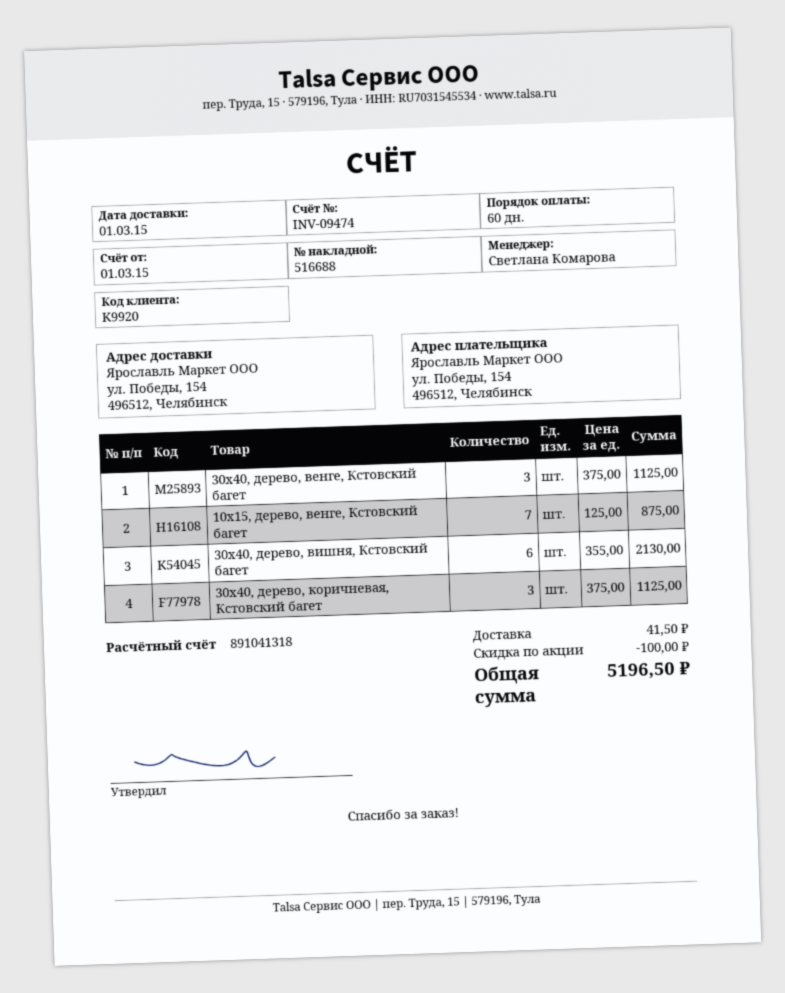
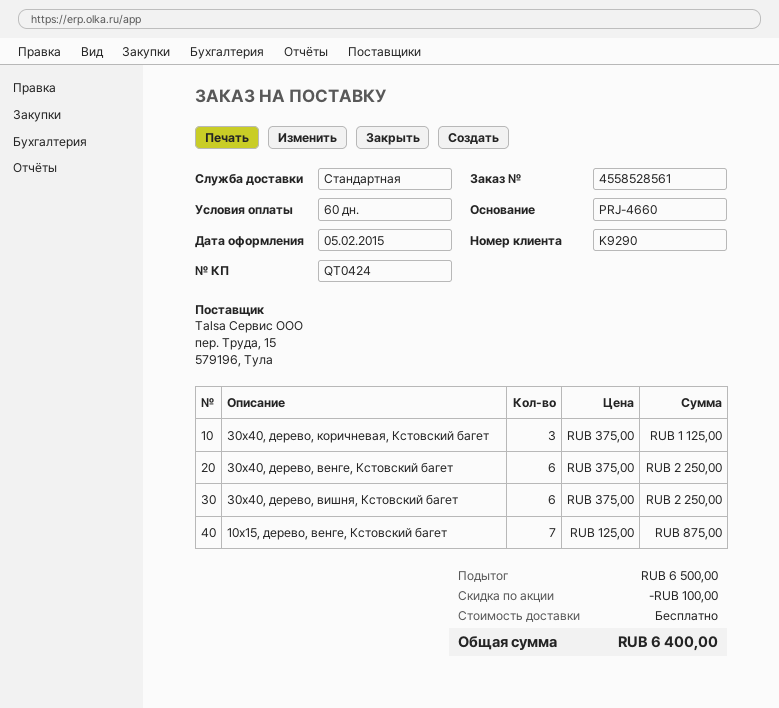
customer number: K9920 -> K9290
30x40, дерево, венге, Кстовcкий багет: 3 x 375.00 = 1125.00 -> 6 x 375.00 = 2250.00
30x40, дерево, вишня, Кстовcкий багет: 6 x 355.00 = 2130.00 -> 6 x 375.00 = 2250.00
shipping: 41.50 -> 0.00
total: 5196.50 -> 6400.00

